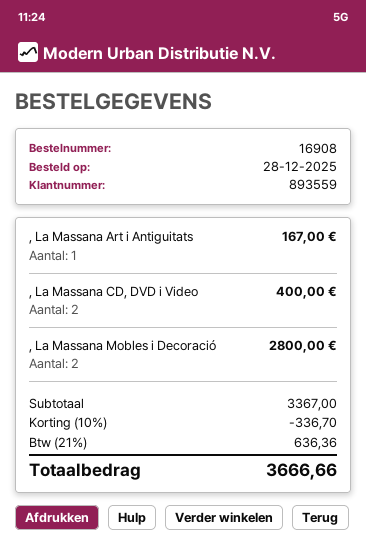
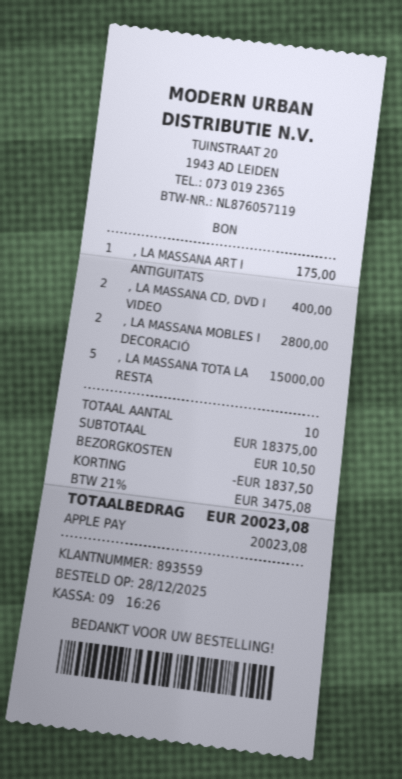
, La Massana Art i Antiguitats: 1 for 167.00 -> 1 for 175.00
, LA MASSANA TOTA LA RESTA: none -> 5 for 15000.00
subtotal: 3367.00 -> 18375.00
discount: 336.70 -> 1837.50
shipping: none -> 10.50
tax: 21% = 636.36 -> 21% = 3475.08
total: 3666.66 -> 20023.08

